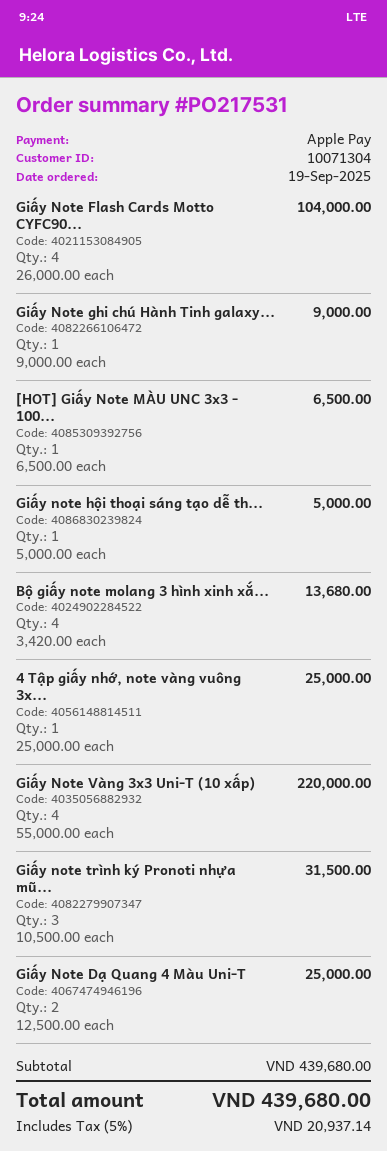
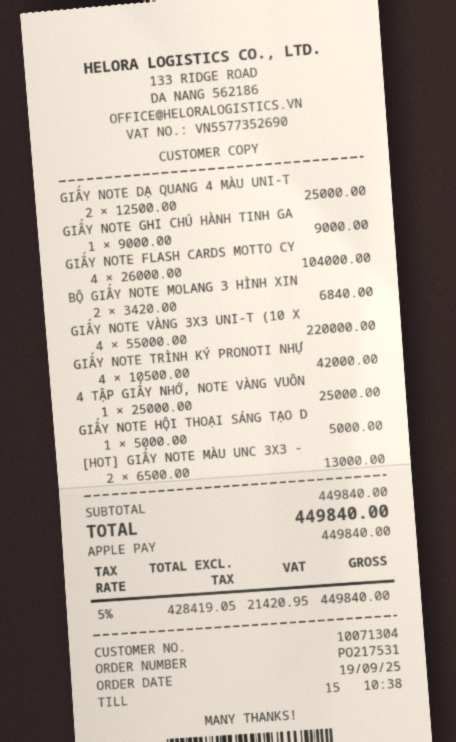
[HOT] Giấy Note MÀU UNC 3x3 - 100...: 1 x 6500.00 = 6500.00 -> 2 x 6500.00 = 13000.00
Bộ giấy note molang 3 hình xinh xắ...: 4 x 3420.00 = 13680.00 -> 2 x 3420.00 = 6840.00
Giấy note trình ký Pronoti nhựa mũ...: 3 x 10500.00 = 31500.00 -> 4 x 10500.00 = 42000.00
subtotal: 439680.00 -> 449840.00
tax: 5% = 20937.14 -> 5% = 21420.95
total: 439680.00 -> 449840.00

